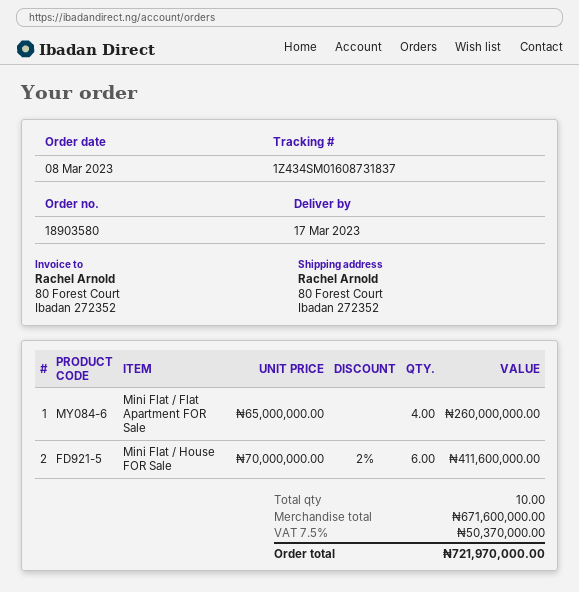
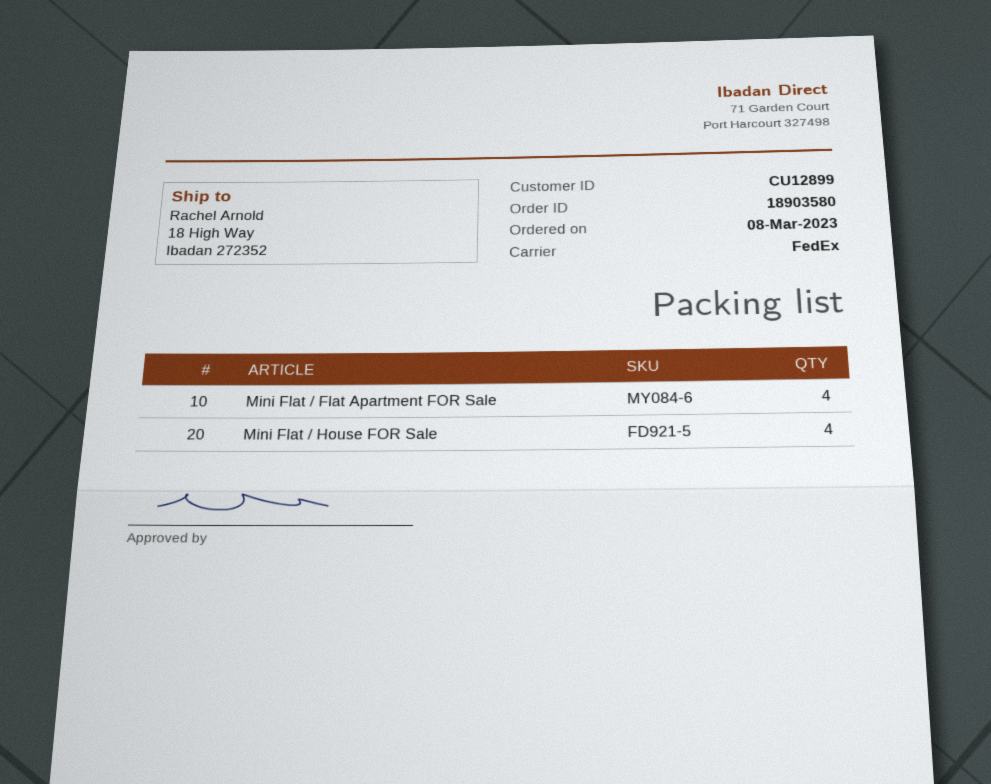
ship to: 80 Forest Court, Ibadan 272352 -> 18 High Way, Ibadan 272352
Mini Flat / House FOR Sale: 6 -> 4

